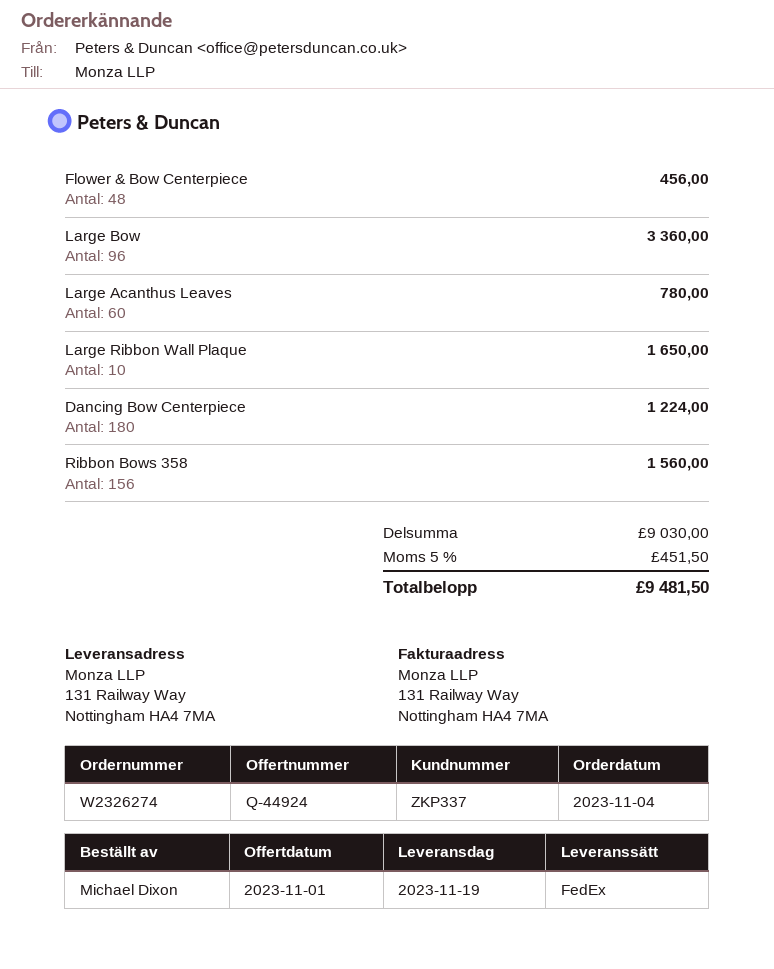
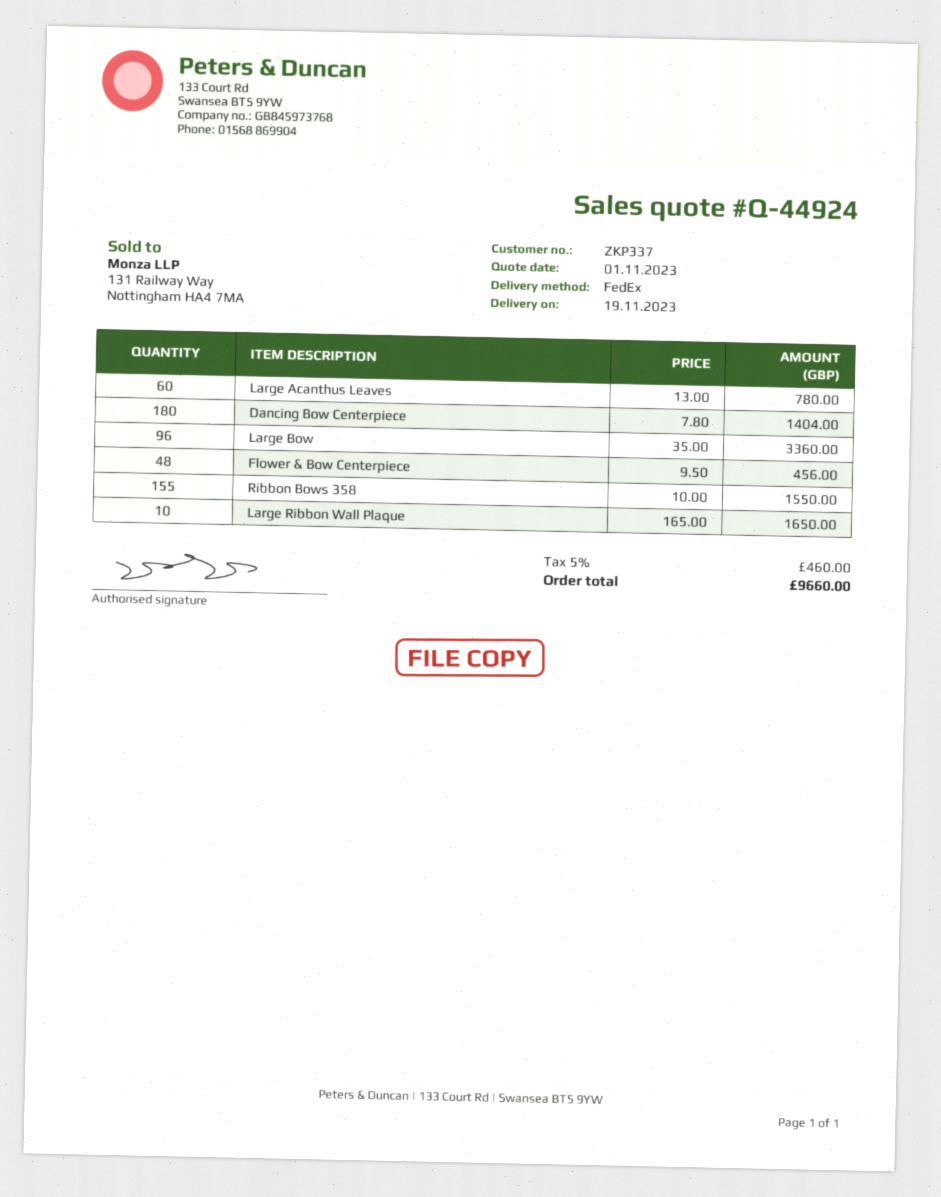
Dancing Bow Centerpiece: 180 for 1224.00 -> 180 for 1404.00
Ribbon Bows 358: 156 for 1560.00 -> 155 for 1550.00
tax: 5% = 451.50 -> 5% = 460.00
total: 9481.50 -> 9660.00

